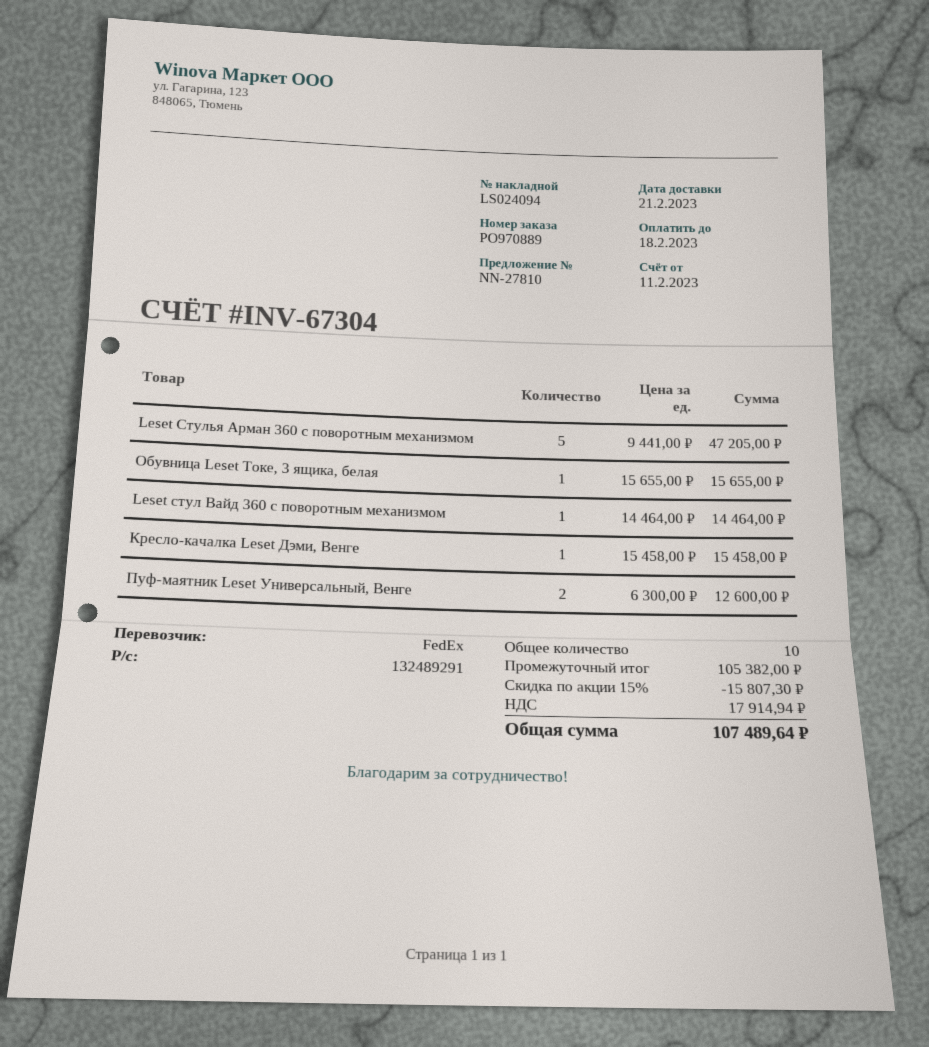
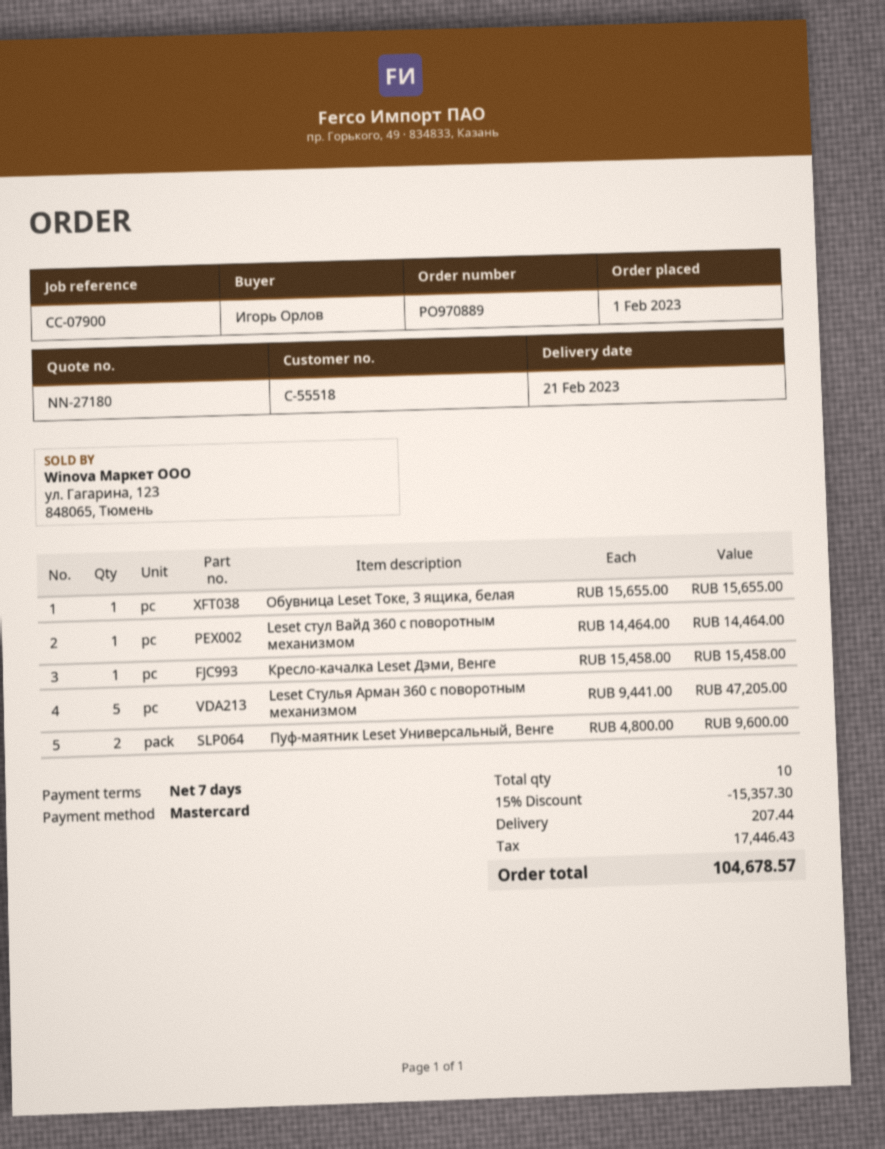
quote number: NN-27810 -> NN-27180
Пуф-маятник Leset Универсальный, Венге: 2 x 6300.00 = 12600.00 -> 2 x 4800.00 = 9600.00
discount: 15% = 15807.30 -> 15% = 15357.30
shipping: none -> 207.44
tax: 17914.94 -> 17446.43
total: 107489.64 -> 104678.57

